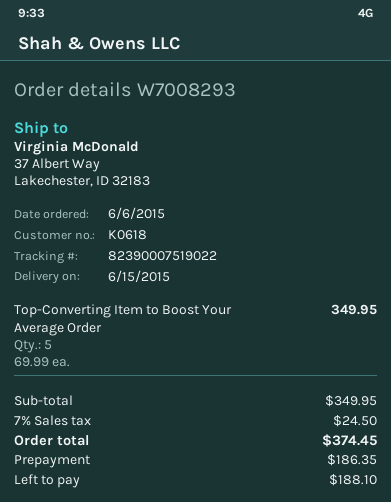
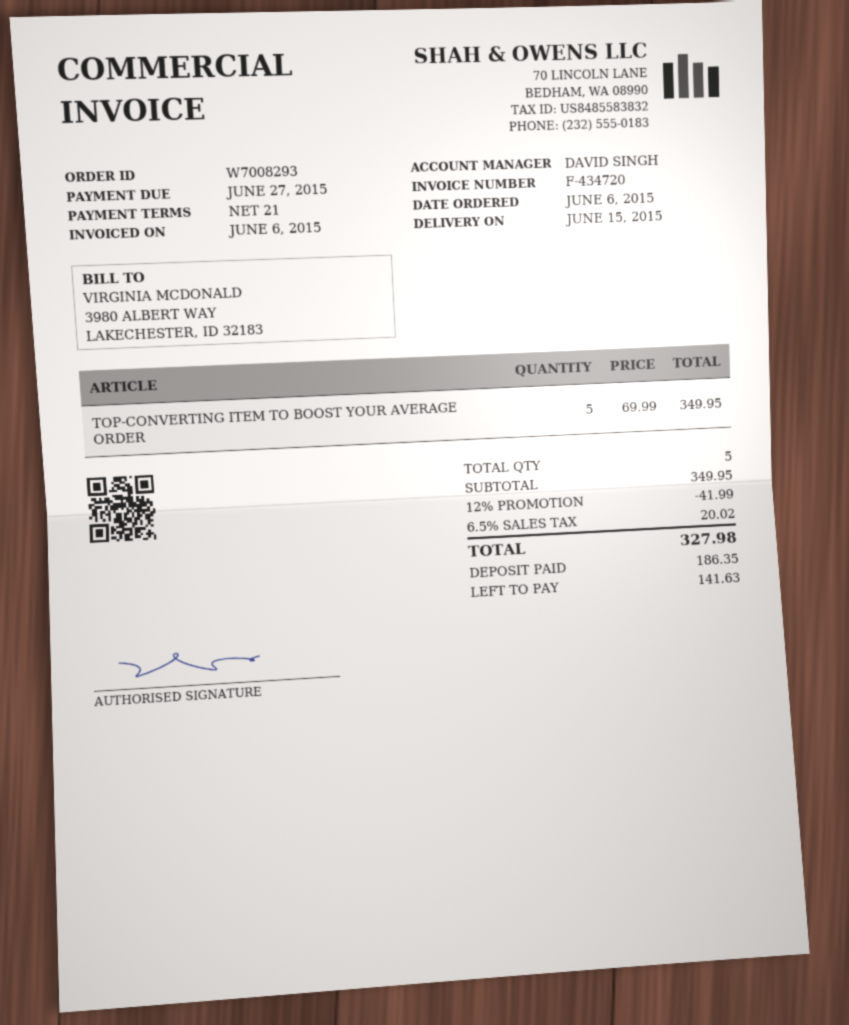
discount: none -> 12% = 41.99
tax: 7% = 24.50 -> 6.5% = 20.02
total: 374.45 -> 327.98
balance: 188.10 -> 141.63

